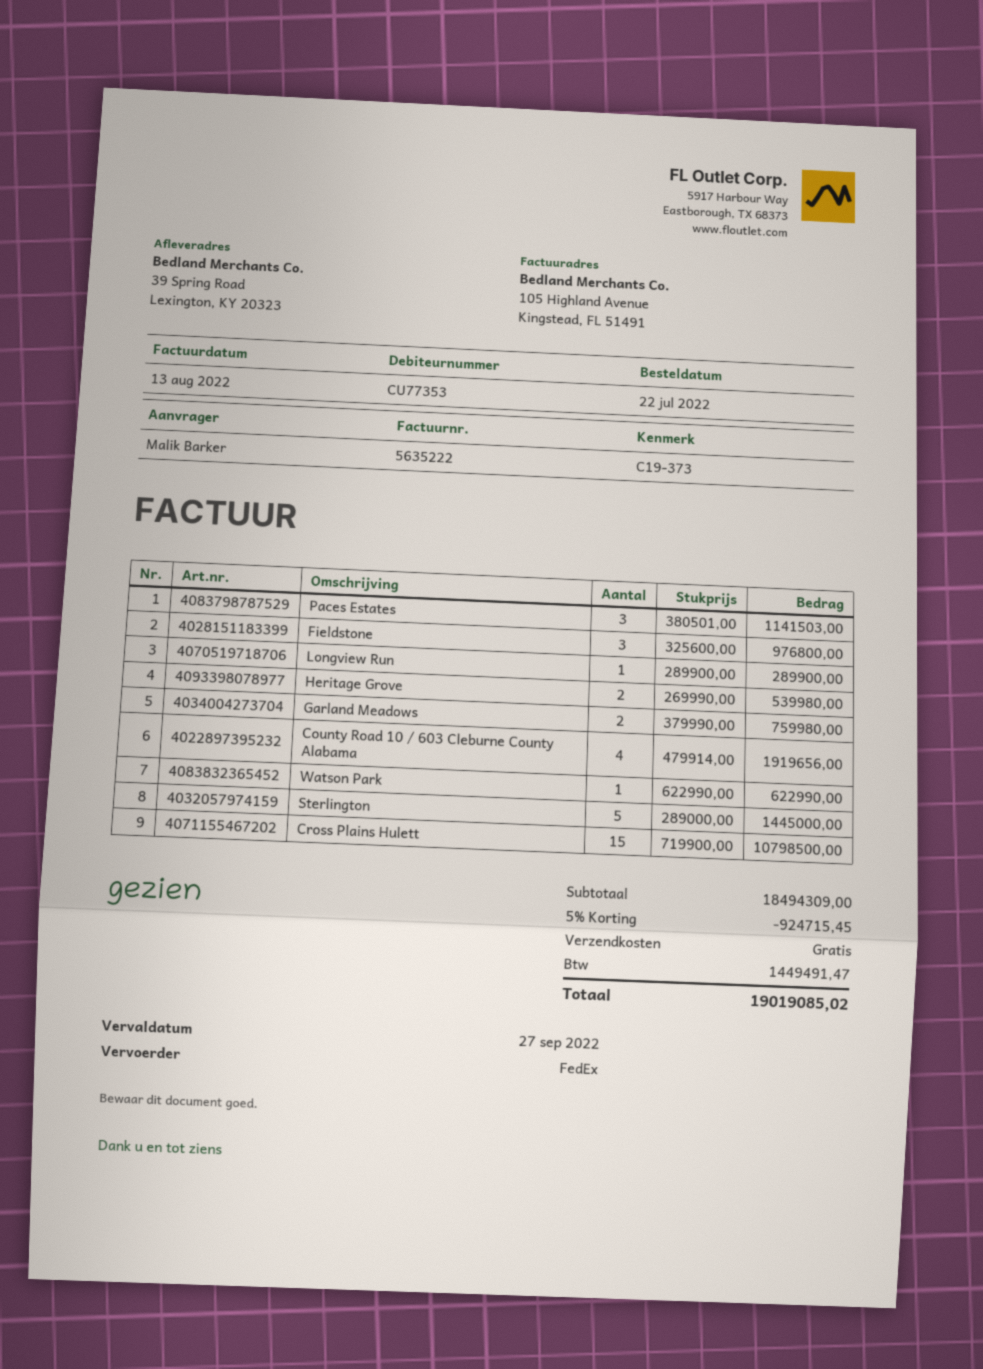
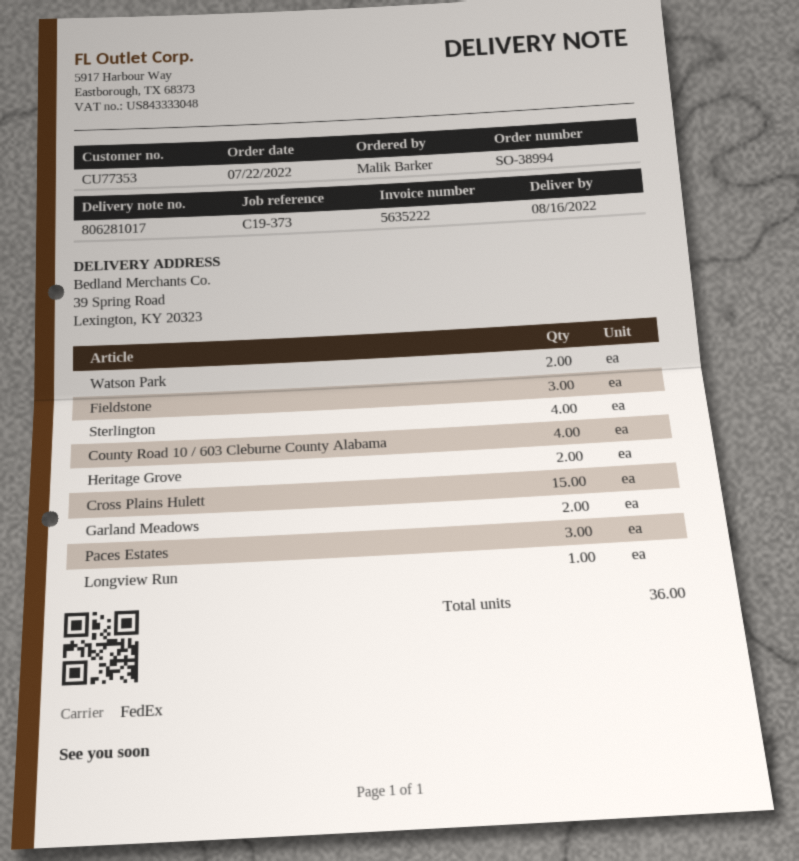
Watson Park: 1 -> 2
Sterlington: 5 -> 4

